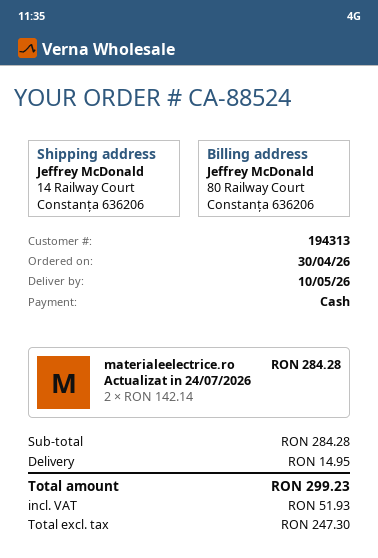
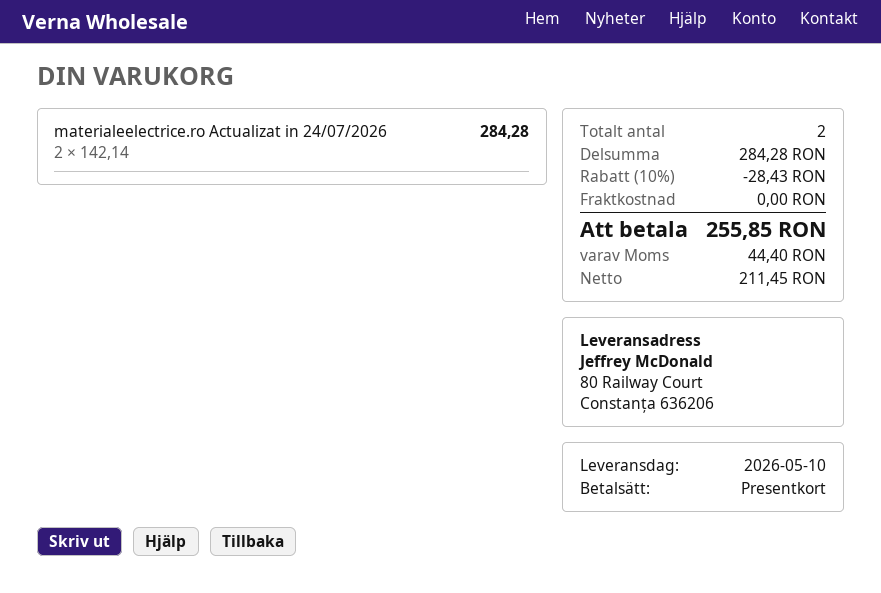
payment method: cash -> gift card
ship to: 14 Railway Court, Constanța 636206 -> 80 Railway Court, Constanța 636206
discount: none -> 10% = 28.43
shipping: 14.95 -> 0.00
net: 247.30 -> 211.45
tax: 51.93 -> 44.40
total: 299.23 -> 255.85

